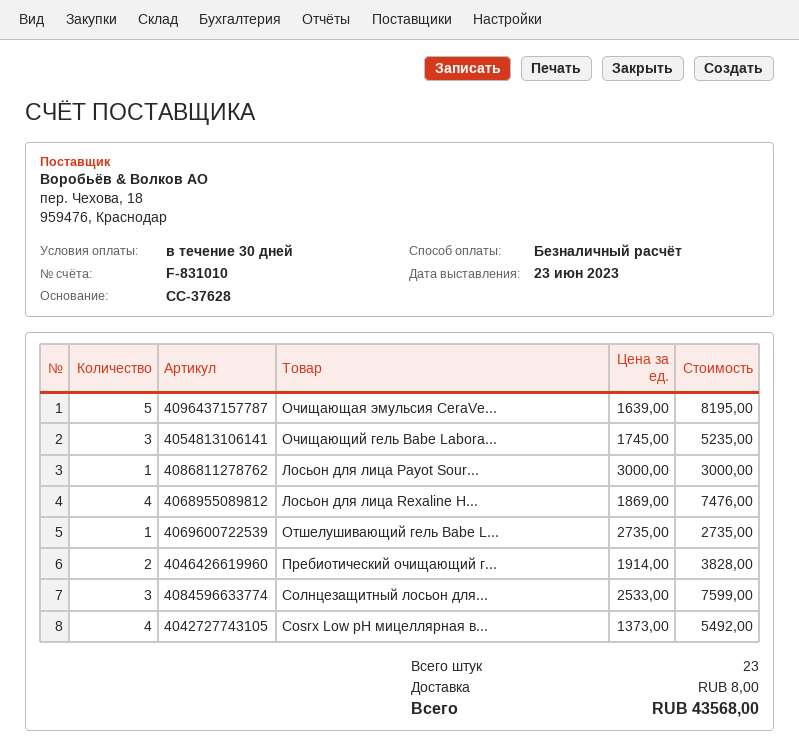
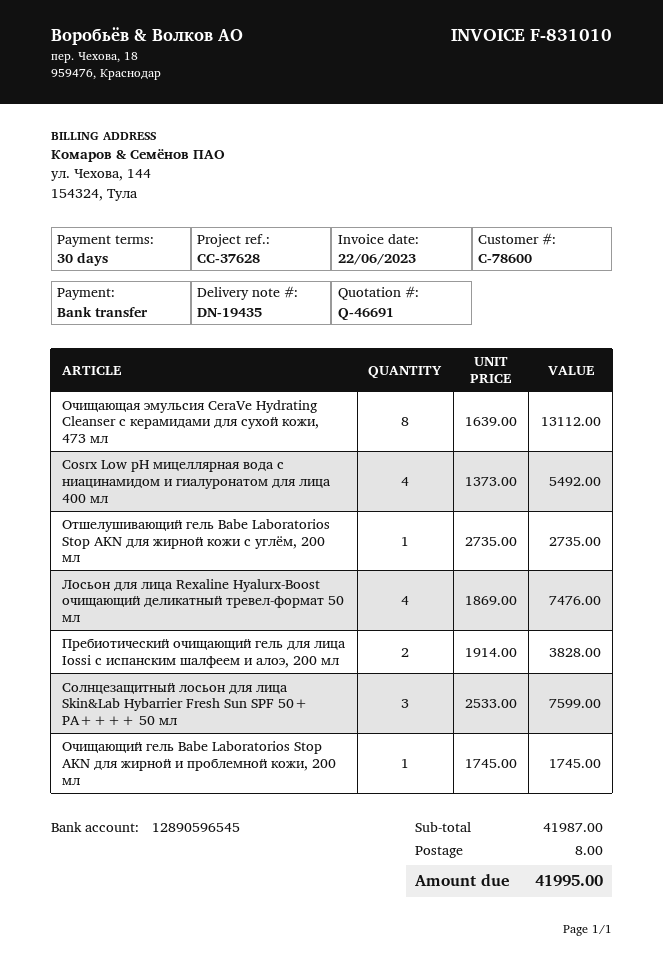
invoice date: 2023-06-23 -> 2023-06-22
Очищающая эмульсия CeraVe...: 5 x 1639.00 = 8195.00 -> 8 x 1639.00 = 13112.00
Очищающий гель Babe Labora...: 3 x 1745.00 = 5235.00 -> 1 x 1745.00 = 1745.00
Лосьон для лица Payot Sour...: 1 x 3000.00 = 3000.00 -> none
total: 43568.00 -> 41995.00

